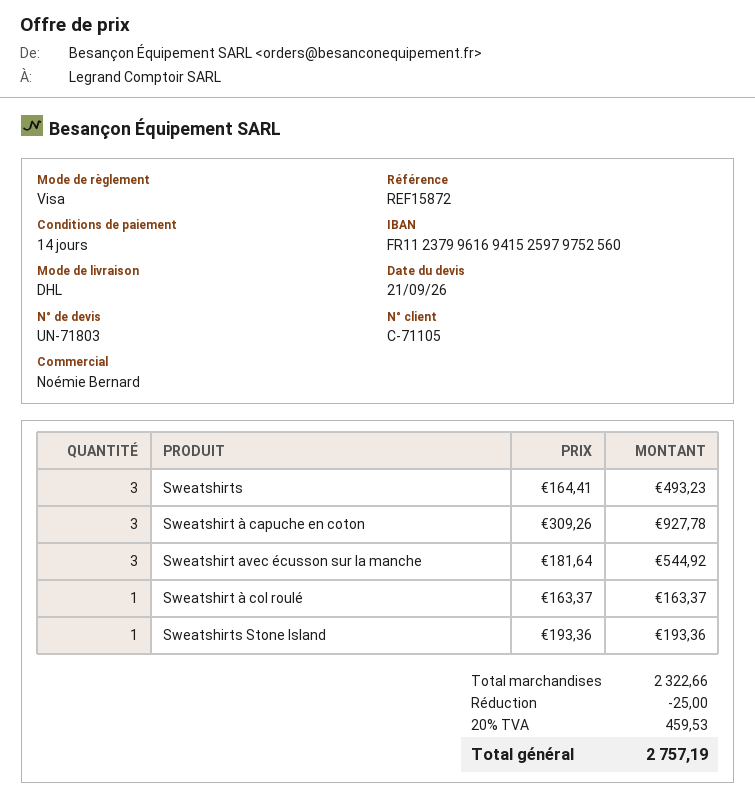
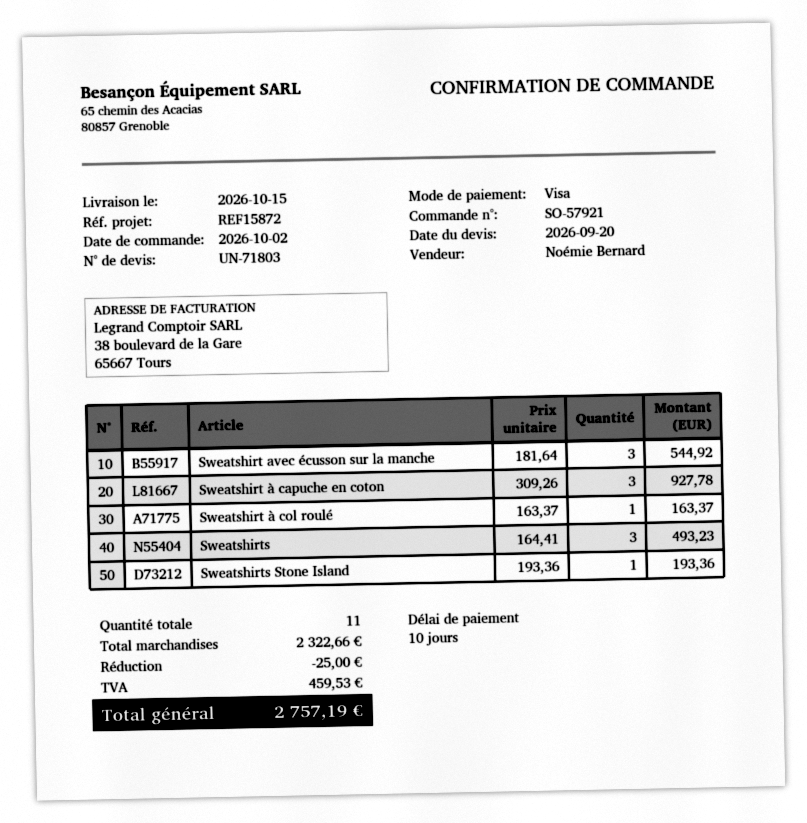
quote date: 2026-09-21 -> 2026-09-20
payment terms: 14 days -> 10 days

